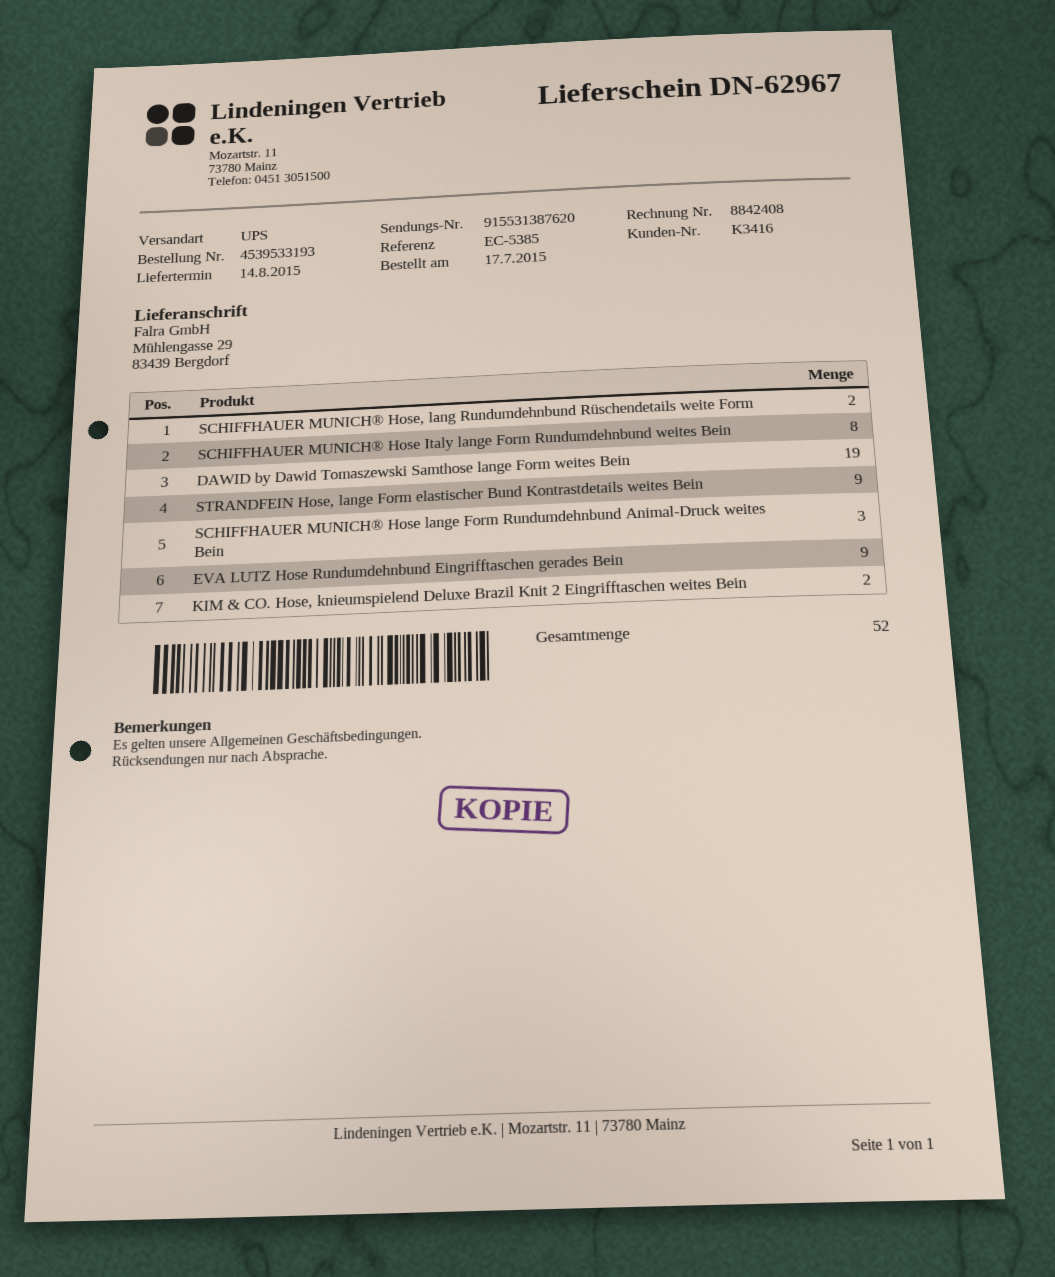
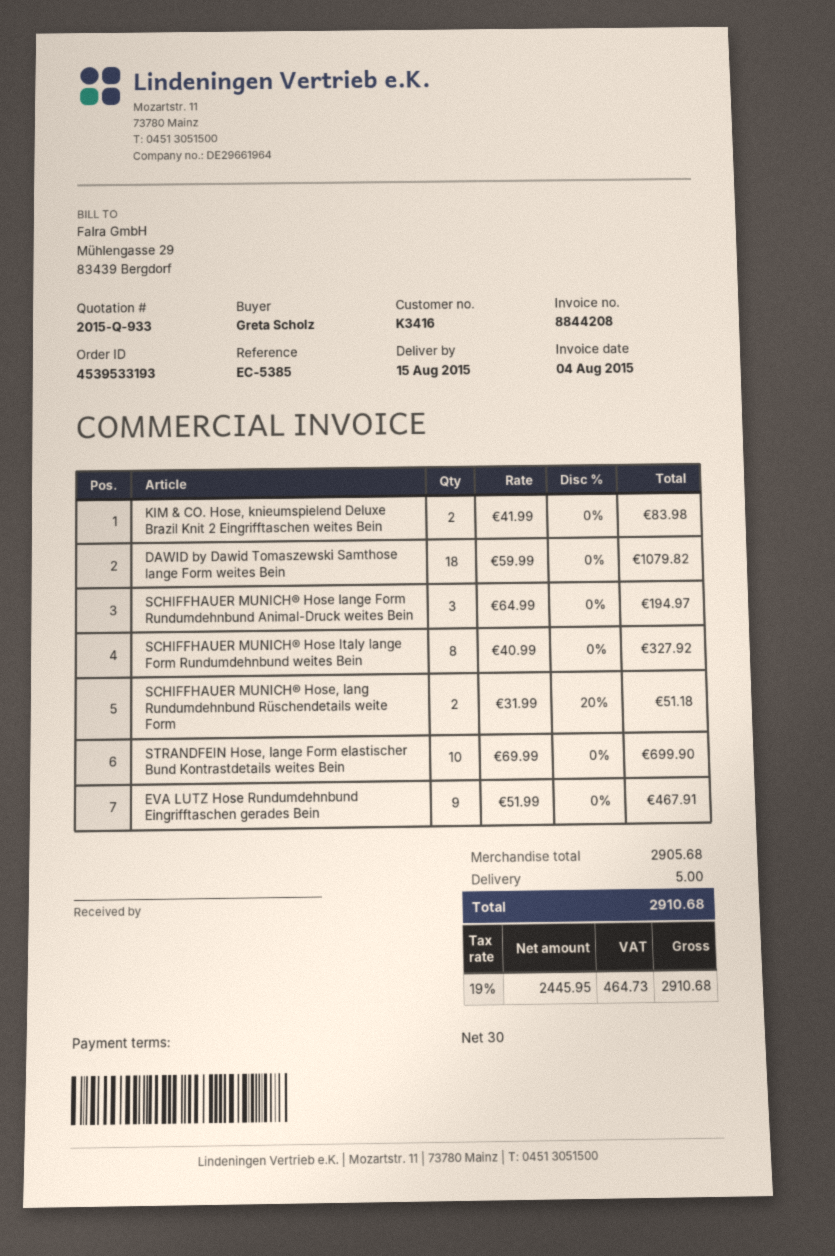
delivery date: 2015-08-14 -> 2015-08-15
invoice number: 8842408 -> 8844208
DAWID by Dawid Tomaszewski Samthose lange Form weites Bein: 19 -> 18
STRANDFEIN Hose, lange Form elastischer Bund Kontrastdetails weites Bein: 9 -> 10

